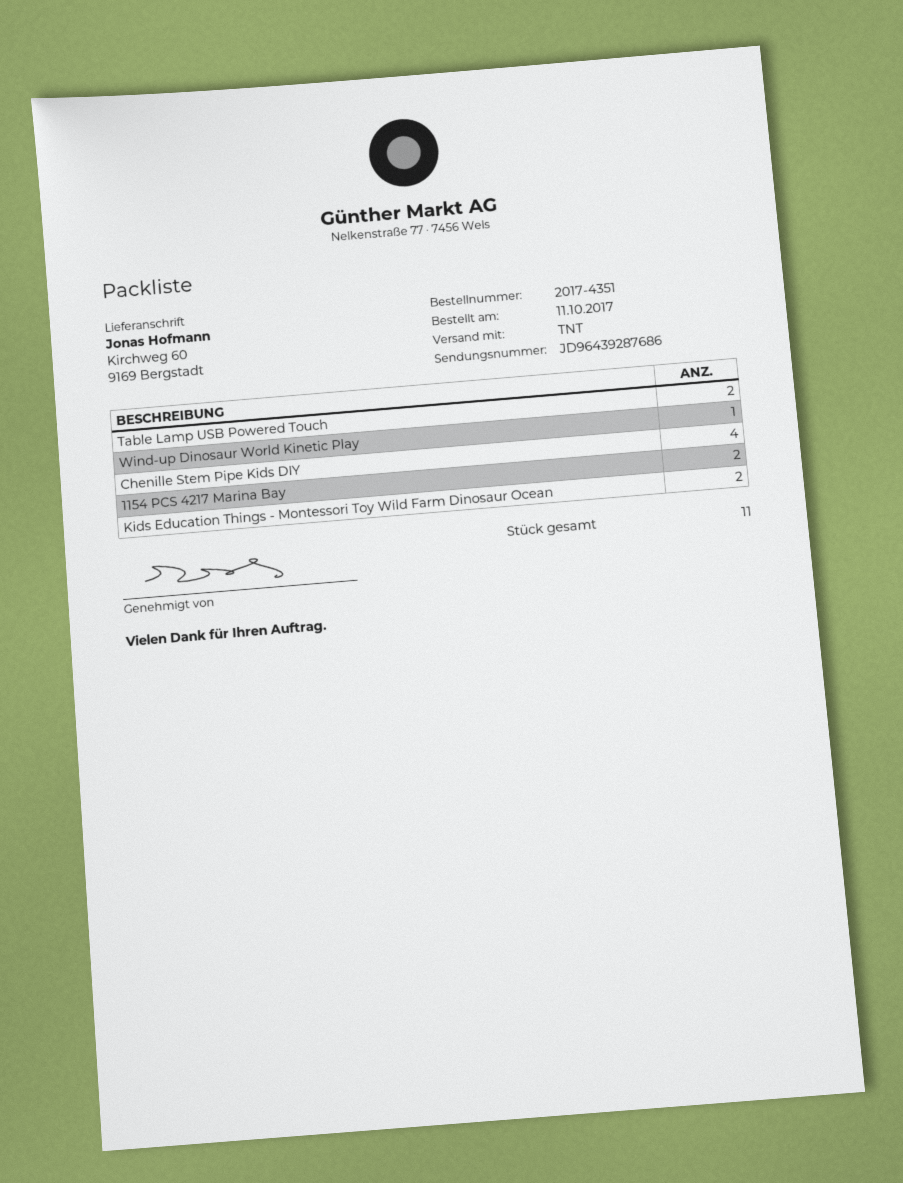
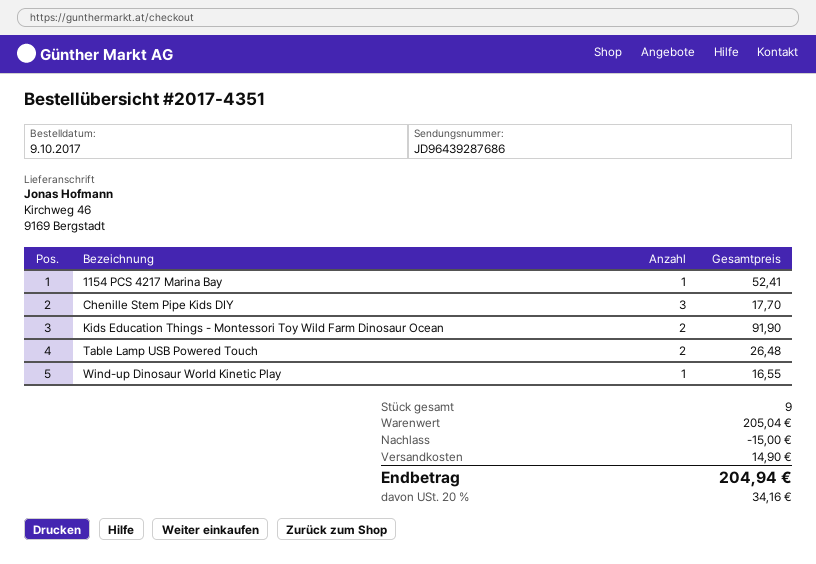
order date: 2017-10-11 -> 2017-10-09
ship to: Kirchweg 60, 9169 Bergstadt -> Kirchweg 46, 9169 Bergstadt
Chenille Stem Pipe Kids DIY: 4 -> 3
1154 PCS 4217 Marina Bay: 2 -> 1
total quantity: 11 -> 9

